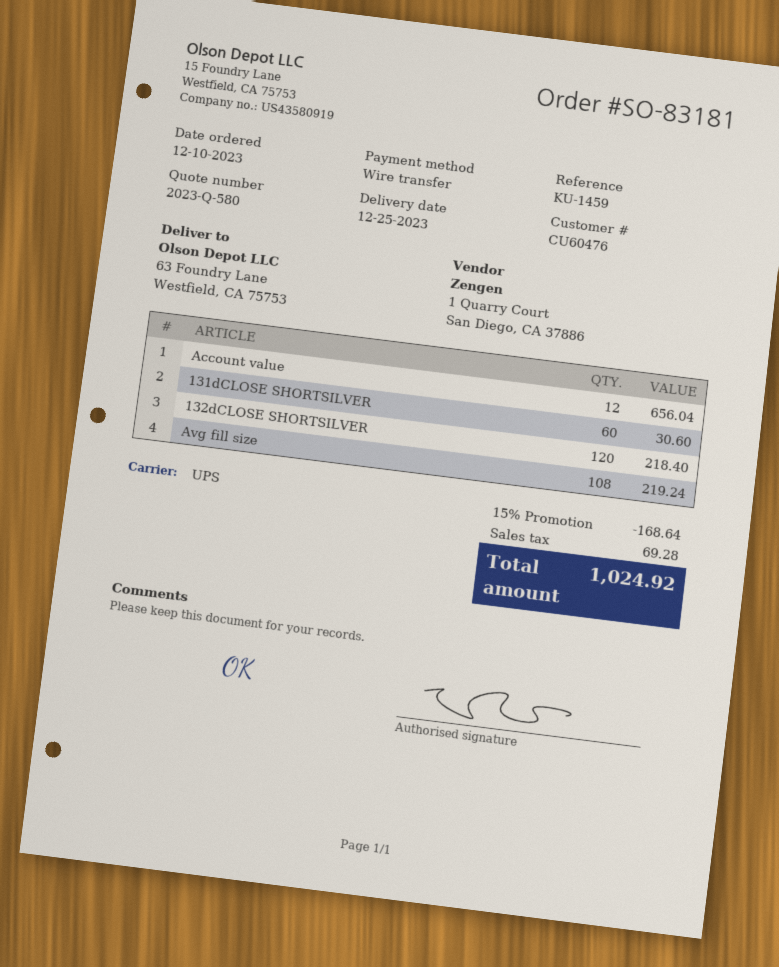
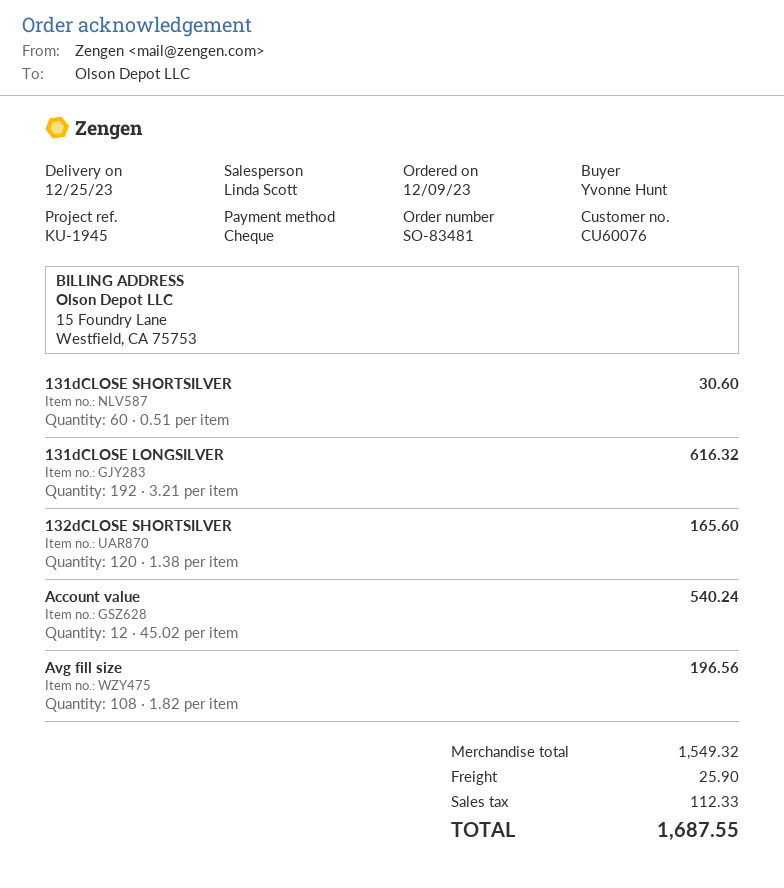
order number: SO-83181 -> SO-83481
order date: 2023-12-10 -> 2023-12-09
customer number: CU60476 -> CU60076
reference: KU-1459 -> KU-1945
payment method: bank transfer -> cheque
Account value: 12 for 656.04 -> 12 for 540.24
132dCLOSE SHORTSILVER: 120 for 218.40 -> 120 for 165.60
Avg fill size: 108 for 219.24 -> 108 for 196.56
131dCLOSE LONGSILVER: none -> 192 for 616.32
discount: 15% = 168.64 -> none
shipping: none -> 25.90
tax: 69.28 -> 112.33
total: 1024.92 -> 1687.55

